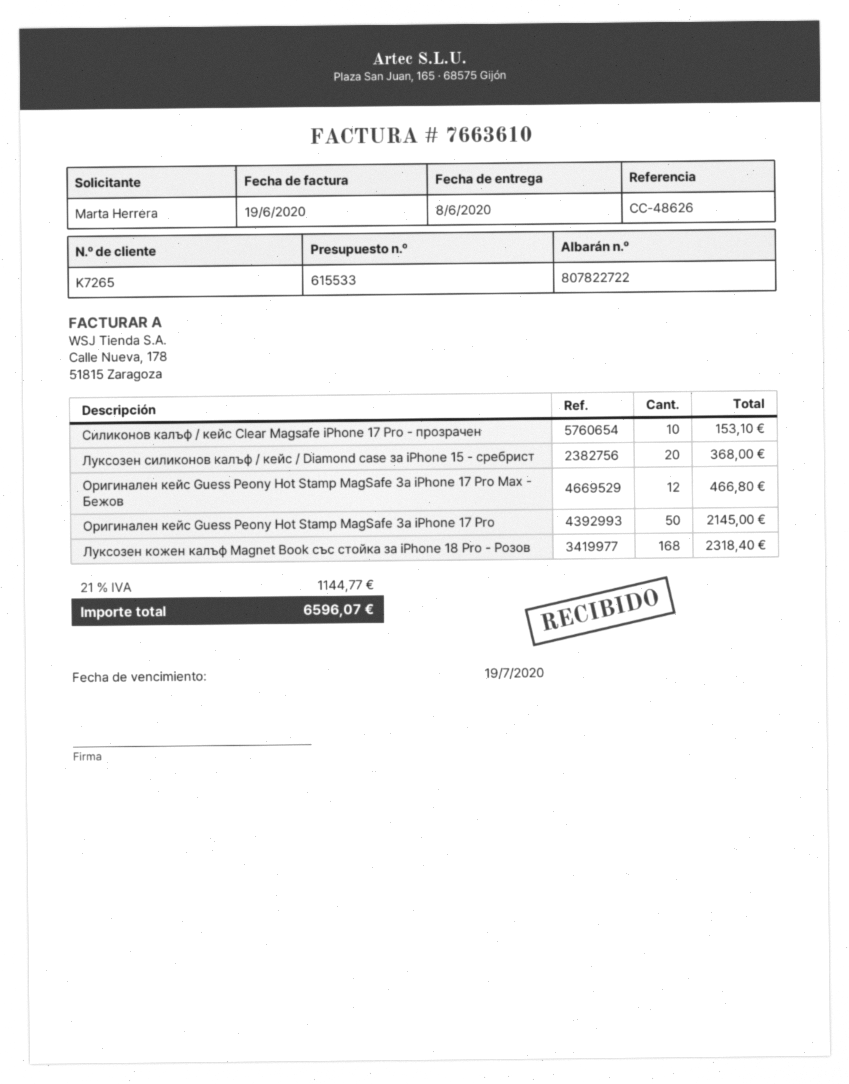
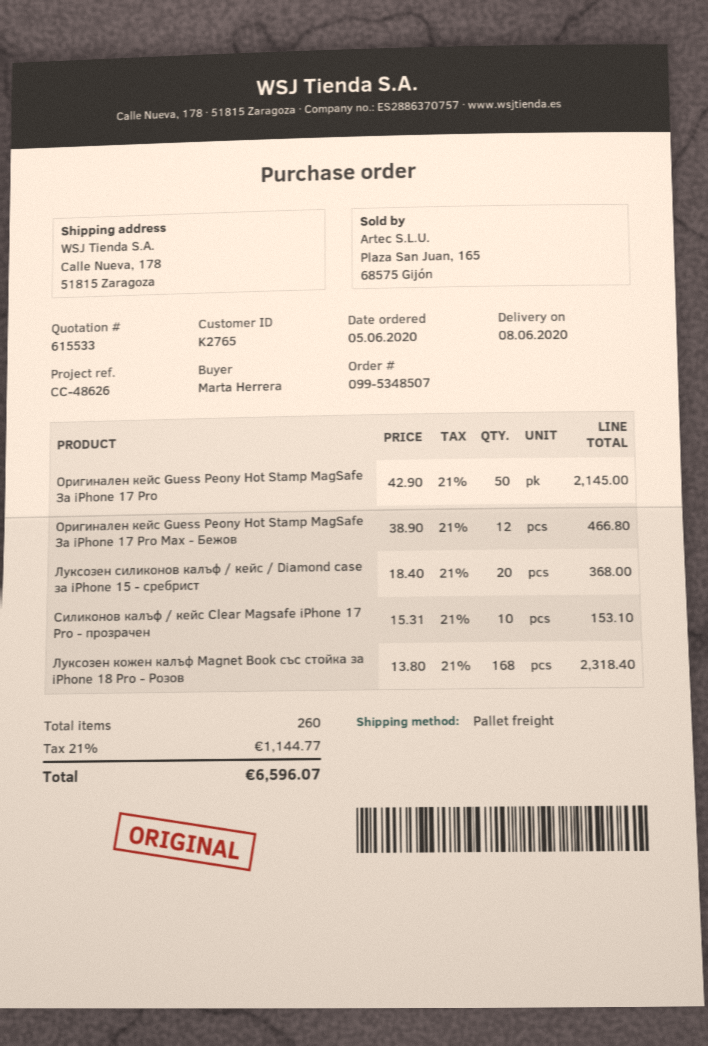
customer number: K7265 -> K2765

